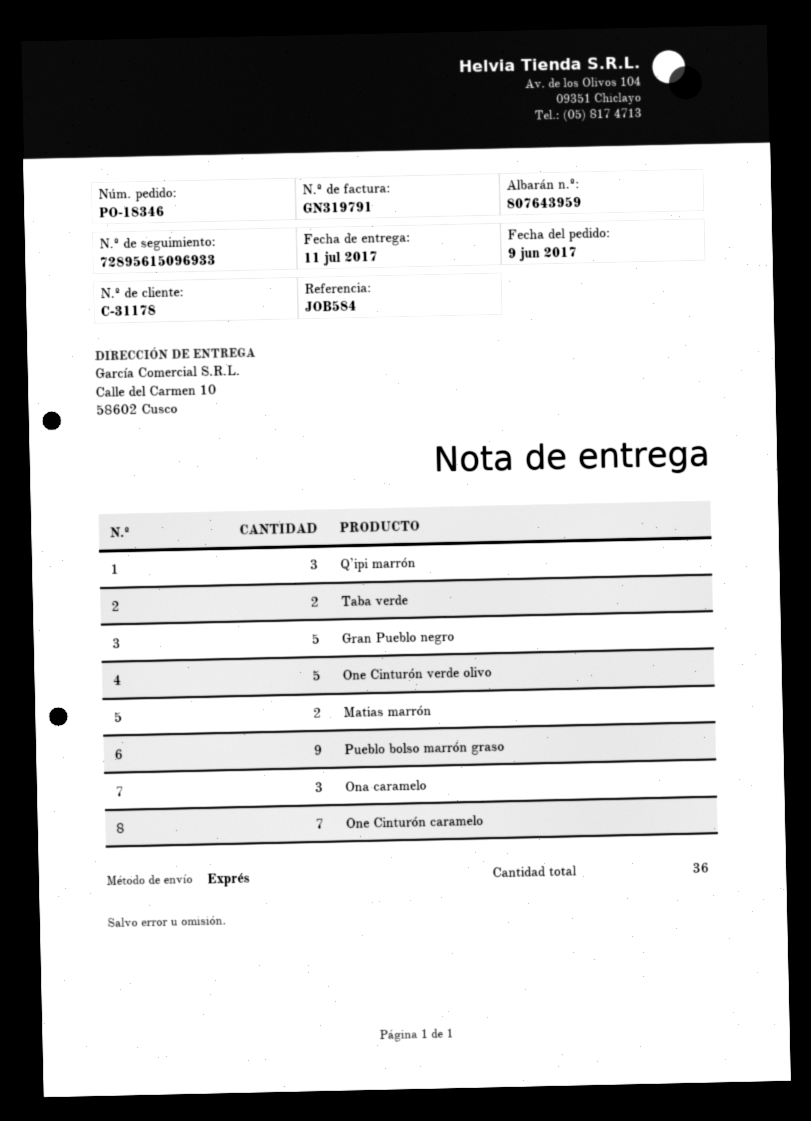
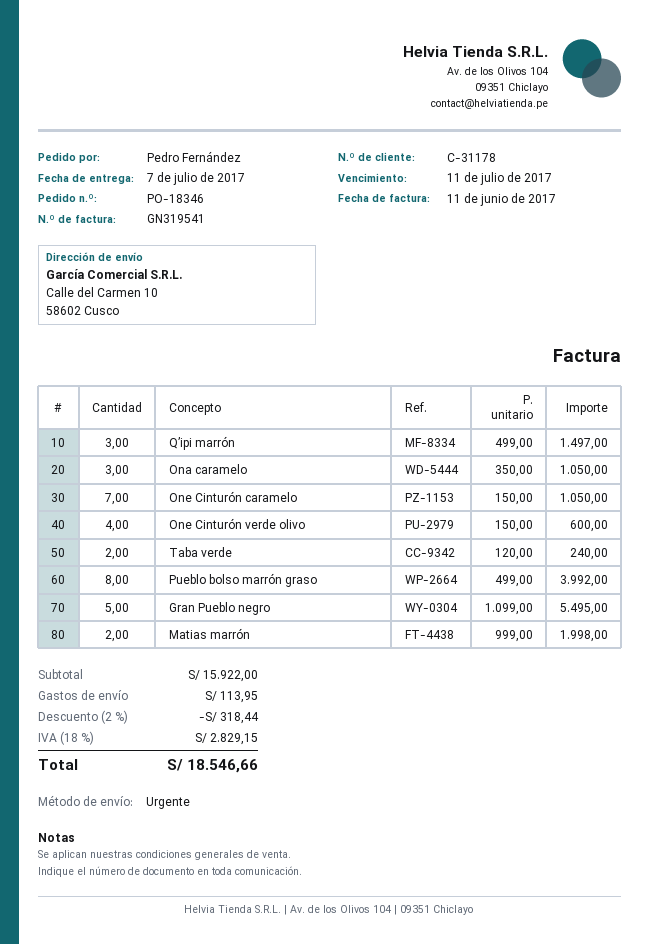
delivery date: 2017-07-11 -> 2017-07-07
invoice number: GN319791 -> GN319541
One Cinturón verde olivo: 5 -> 4
Pueblo bolso marrón graso: 9 -> 8

